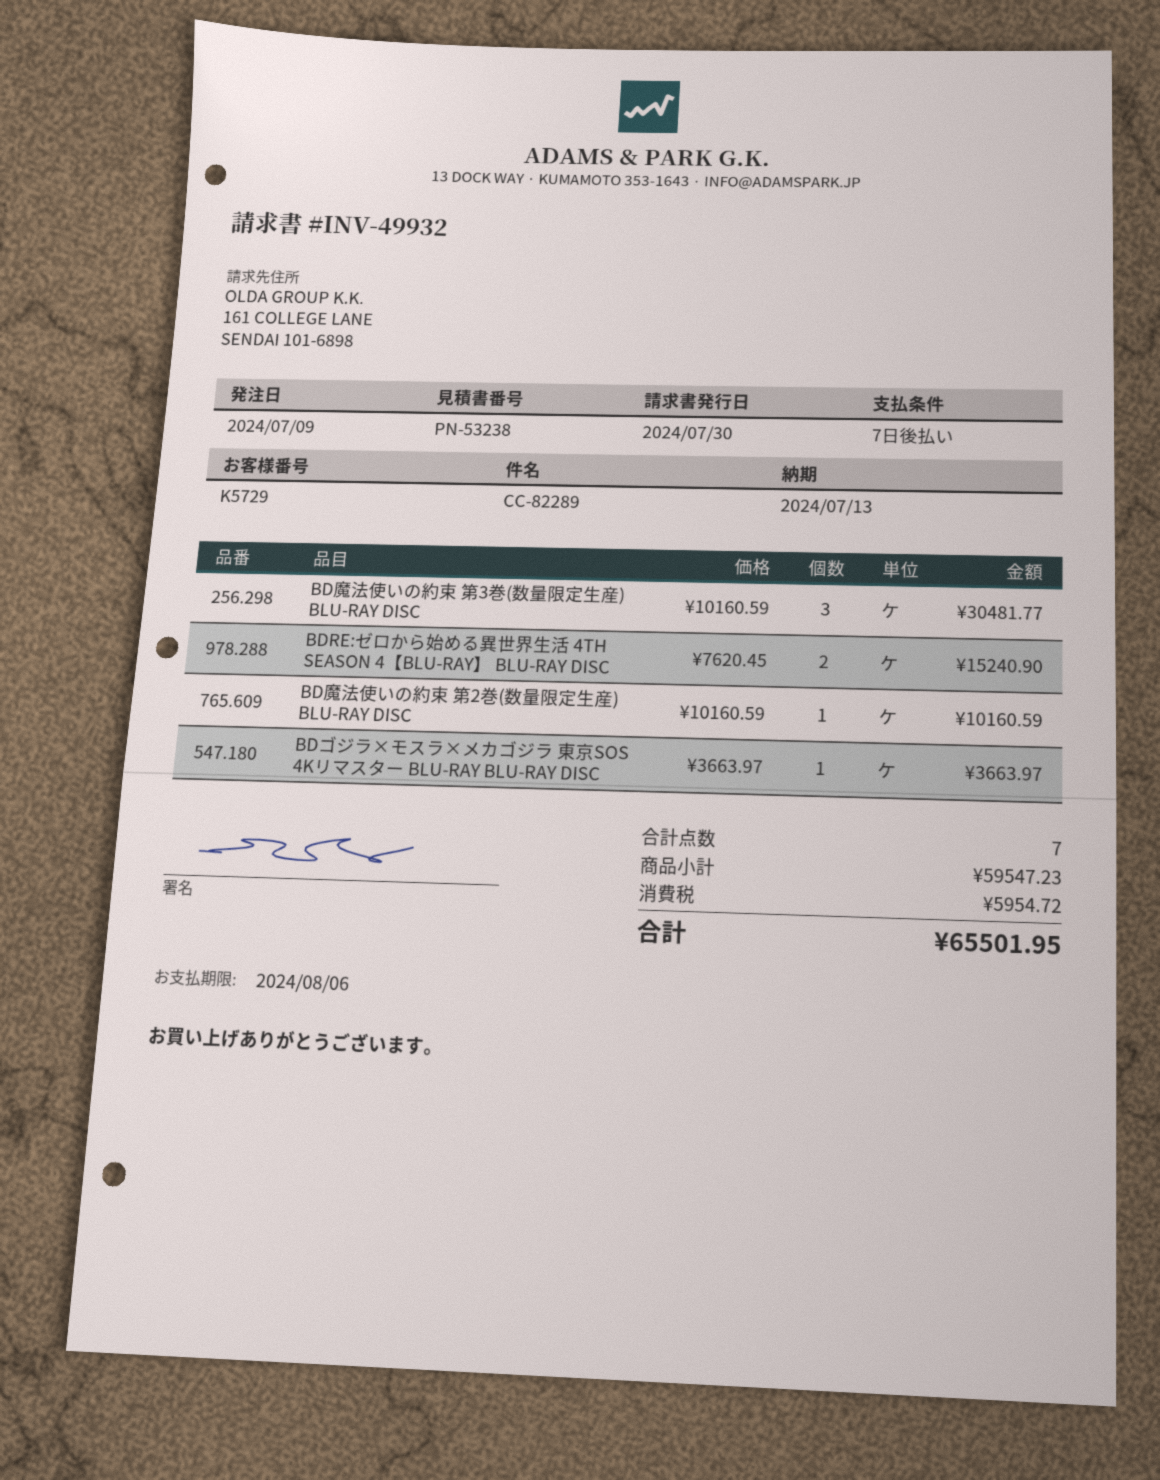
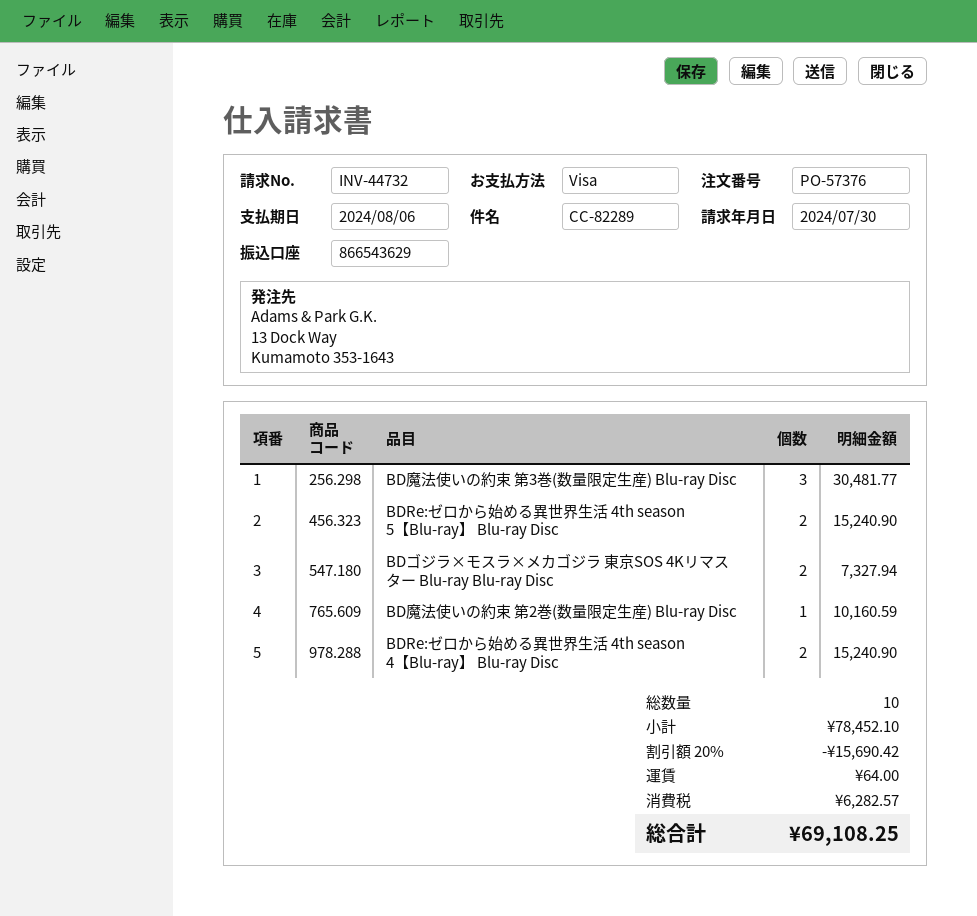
invoice number: INV-49932 -> INV-44732
BDゴジラ×モスラ×メカゴジラ 東京SOS 4Kリマスター BLU-RAY BLU-RAY DISC: 1 for 3663.97 -> 2 for 7327.94
BDRe:ゼロから始める異世界生活 4th season 5【Blu-ray】 Blu-ray Disc: none -> 2 for 15240.90
total quantity: 7 -> 10
subtotal: 59547.23 -> 78452.10
discount: none -> 20% = 15690.42
shipping: none -> 64.00
tax: 5954.72 -> 6282.57
total: 65501.95 -> 69108.25

